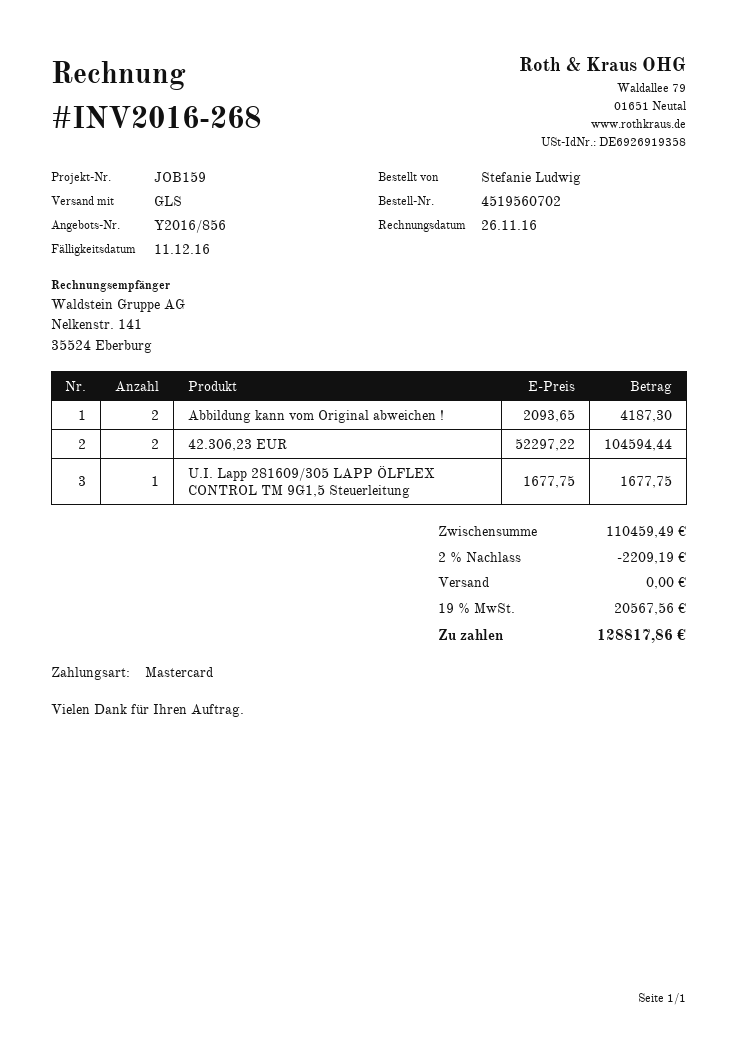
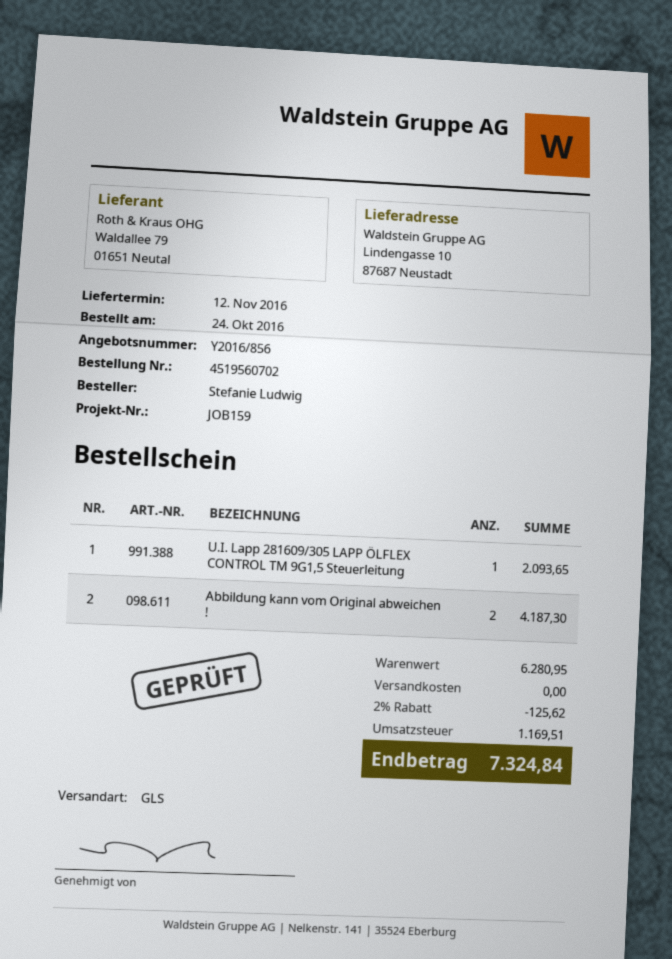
42.306,23 EUR: 2 for 104594.44 -> none
U.I. Lapp 281609/305 LAPP ÖLFLEX CONTROL TM 9G1,5 Steuerleitung: 1 for 1677.75 -> 1 for 2093.65
subtotal: 110459.49 -> 6280.95
discount: 2% = 2209.19 -> 2% = 125.62
tax: 20567.56 -> 1169.51
total: 128817.86 -> 7324.84

